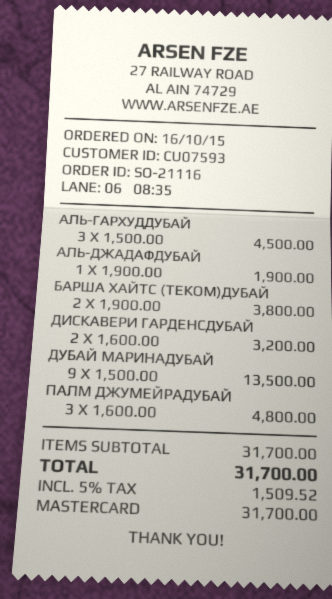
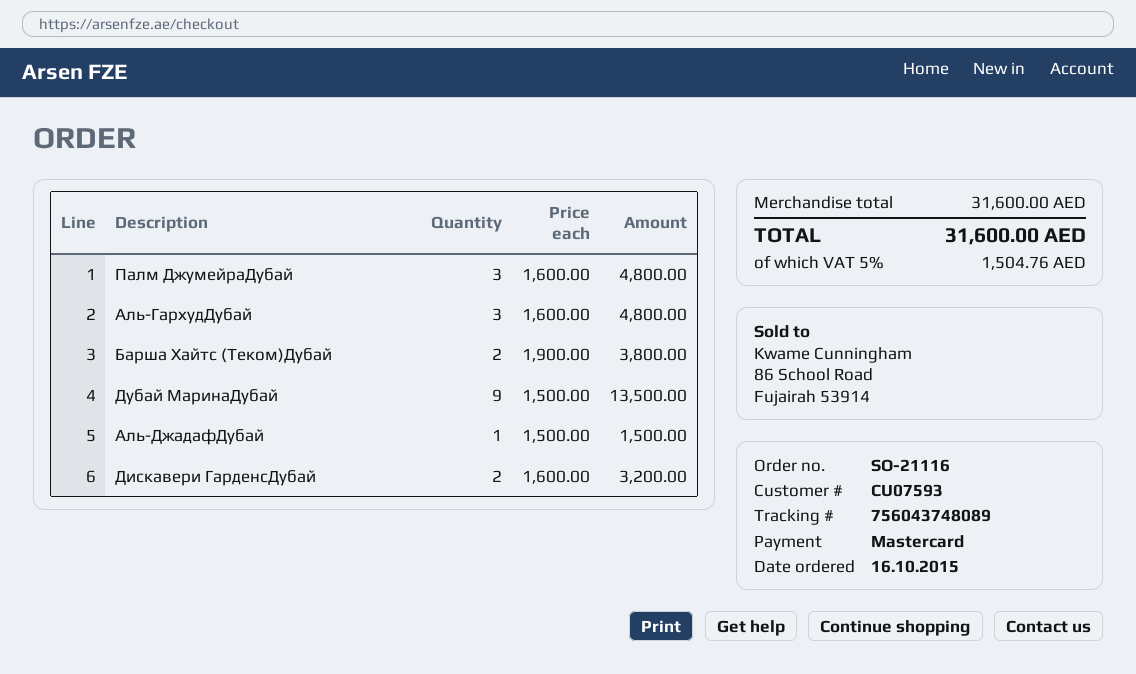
АЛЬ-ГАРХУДДУБАЙ: 3 x 1500.00 = 4500.00 -> 3 x 1600.00 = 4800.00
АЛЬ-ДЖАДАФДУБАЙ: 1 x 1900.00 = 1900.00 -> 1 x 1500.00 = 1500.00
subtotal: 31700.00 -> 31600.00
tax: 5% = 1509.52 -> 5% = 1504.76
total: 31700.00 -> 31600.00

